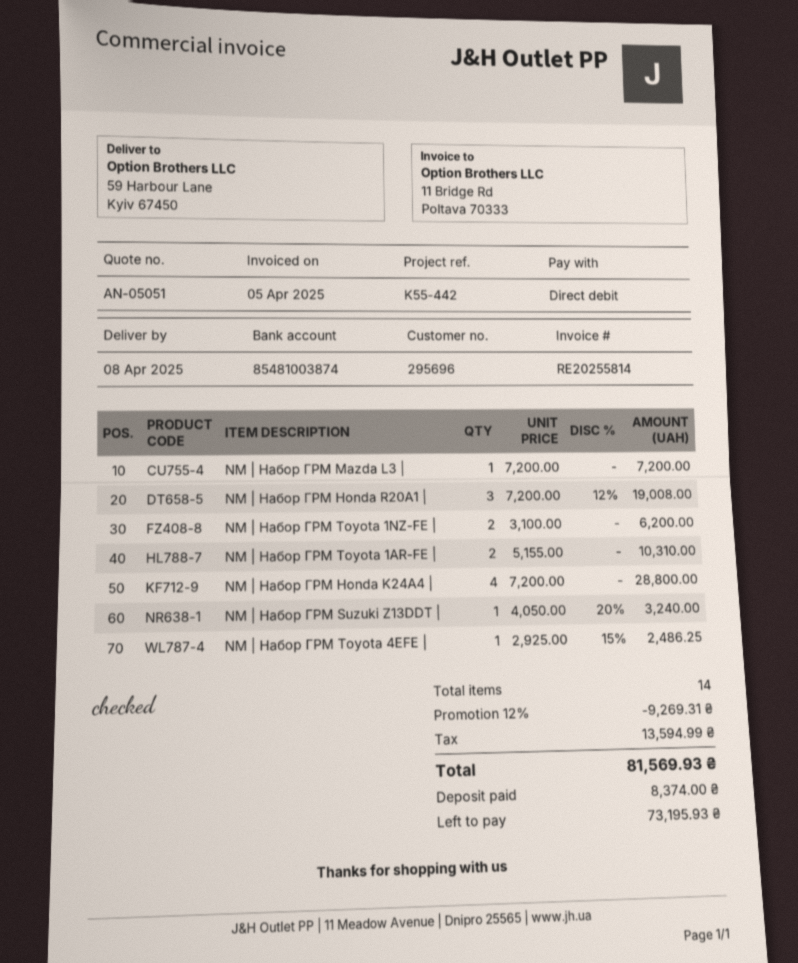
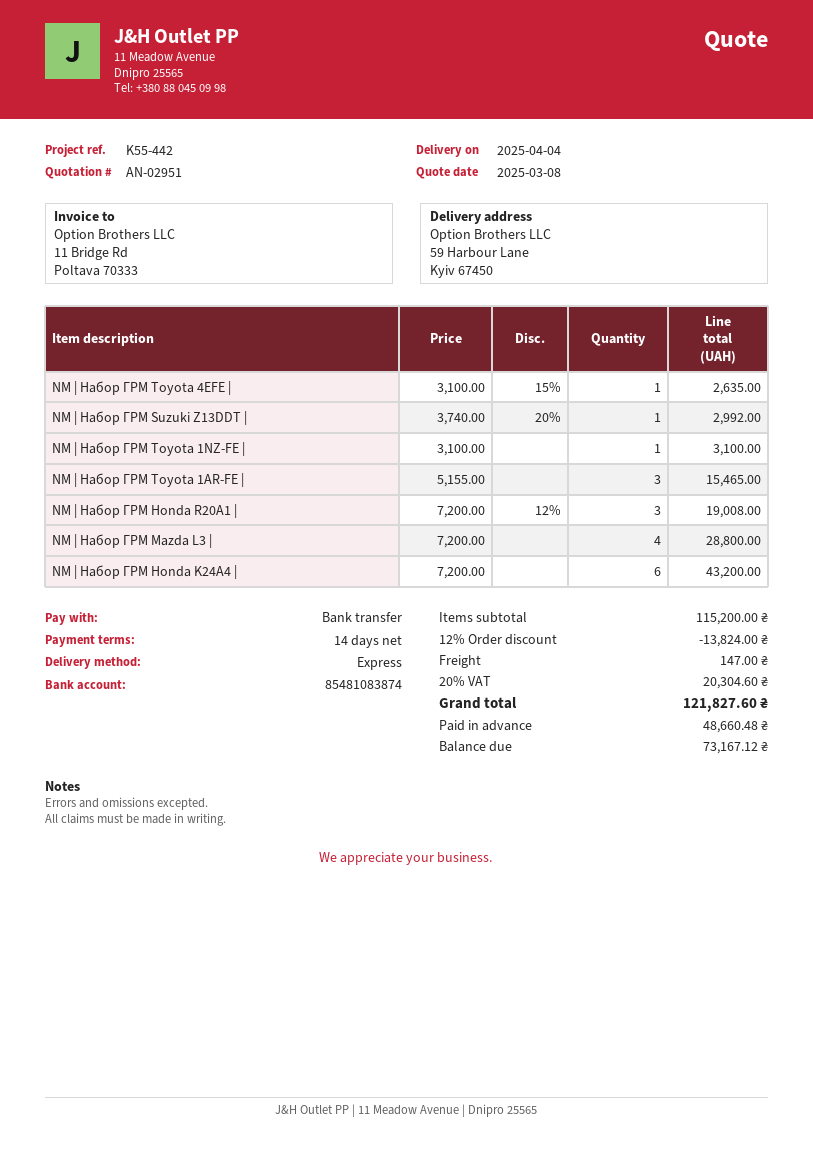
quote number: AN-05051 -> AN-02951
delivery date: 2025-04-08 -> 2025-04-04
payment method: direct debit -> bank transfer
bank account: 85481003874 -> 85481083874
NM | Набор ГРМ Mazda L3 |: 1 x 7200.00 = 7200.00 -> 4 x 7200.00 = 28800.00
NM | Набор ГРМ Toyota 1NZ-FE |: 2 x 3100.00 = 6200.00 -> 1 x 3100.00 = 3100.00
NM | Набор ГРМ Toyota 1AR-FE |: 2 x 5155.00 = 10310.00 -> 3 x 5155.00 = 15465.00
NM | Набор ГРМ Honda K24A4 |: 4 x 7200.00 = 28800.00 -> 6 x 7200.00 = 43200.00
NM | Набор ГРМ Suzuki Z13DDT |: 1 x 4050.00 - 20% = 3240.00 -> 1 x 3740.00 - 20% = 2992.00
NM | Набор ГРМ Toyota 4EFE |: 1 x 2925.00 - 15% = 2486.25 -> 1 x 3100.00 - 15% = 2635.00
discount: 12% = 9269.31 -> 12% = 13824.00
shipping: none -> 147.00
tax: 13594.99 -> 20304.60
total: 81569.93 -> 121827.60
deposit: 8374.00 -> 48660.48
balance: 73195.93 -> 73167.12

